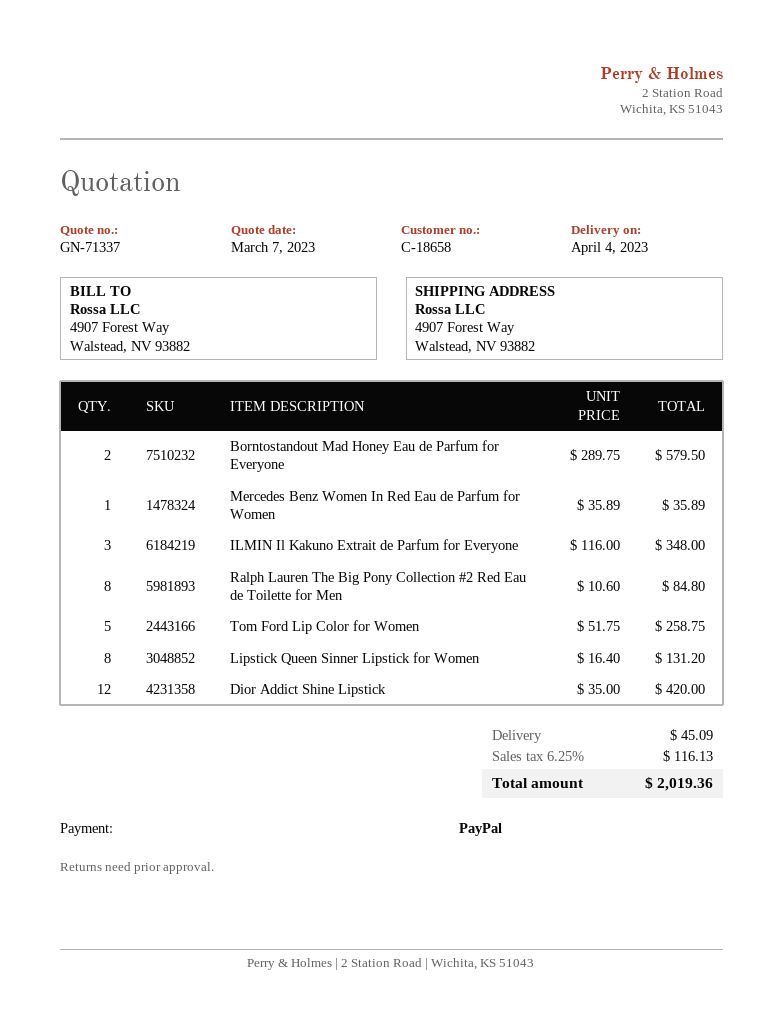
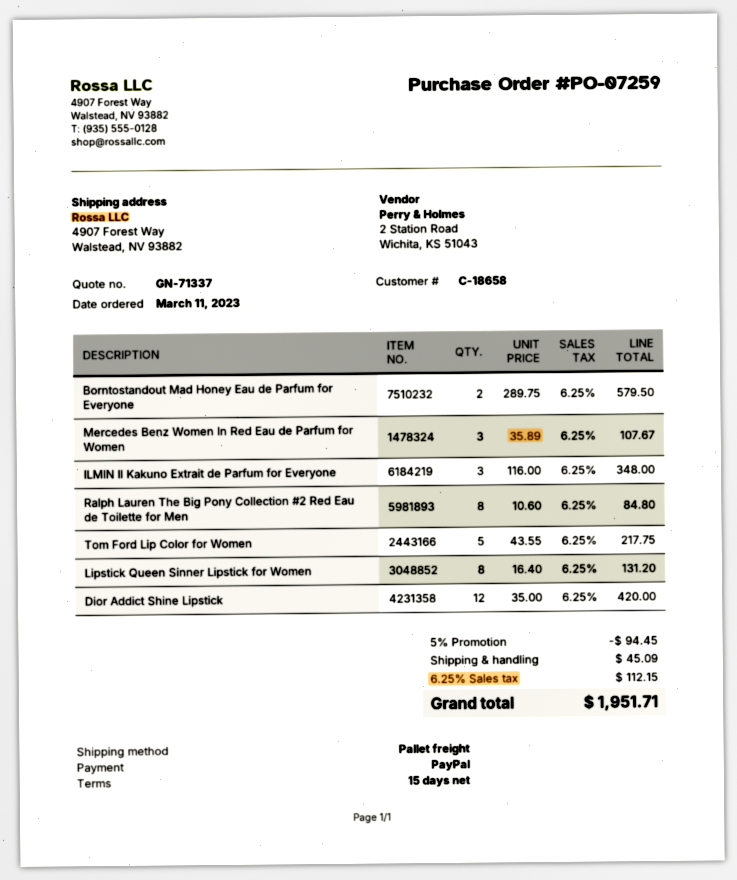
Mercedes Benz Women In Red Eau de Parfum for Women: 1 x 35.89 = 35.89 -> 3 x 35.89 = 107.67
Tom Ford Lip Color for Women: 5 x 51.75 = 258.75 -> 5 x 43.55 = 217.75
discount: none -> 5% = 94.45
tax: 6.25% = 116.13 -> 6.25% = 112.15
total: 2019.36 -> 1951.71

